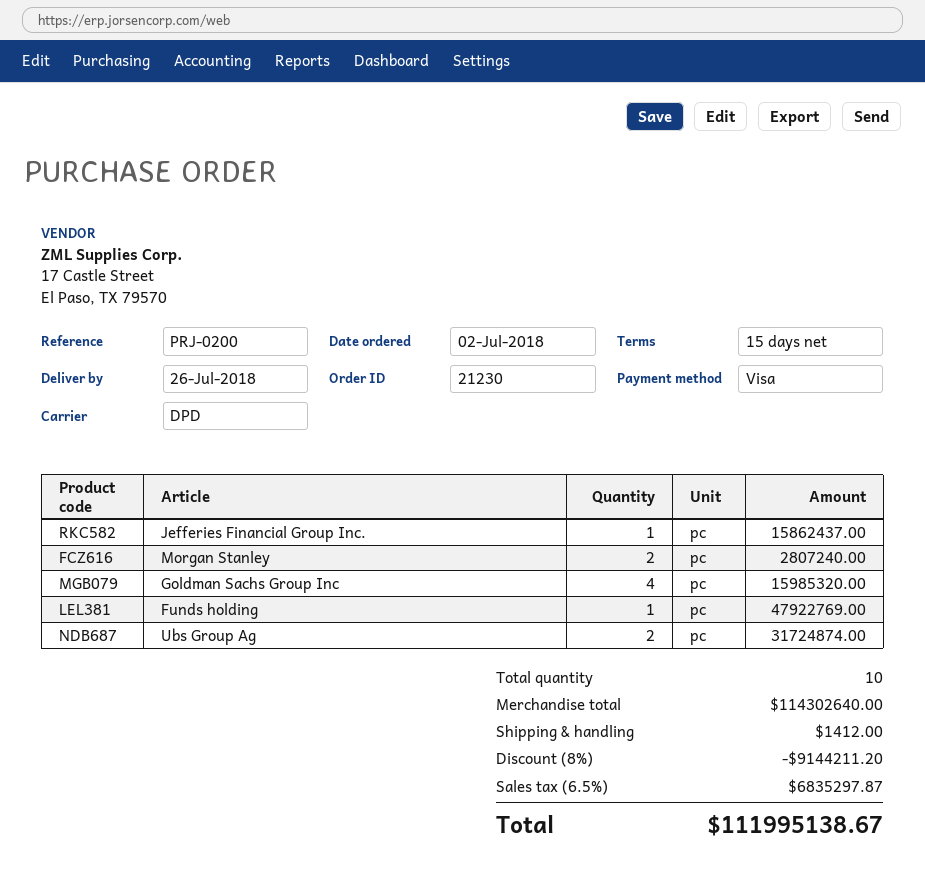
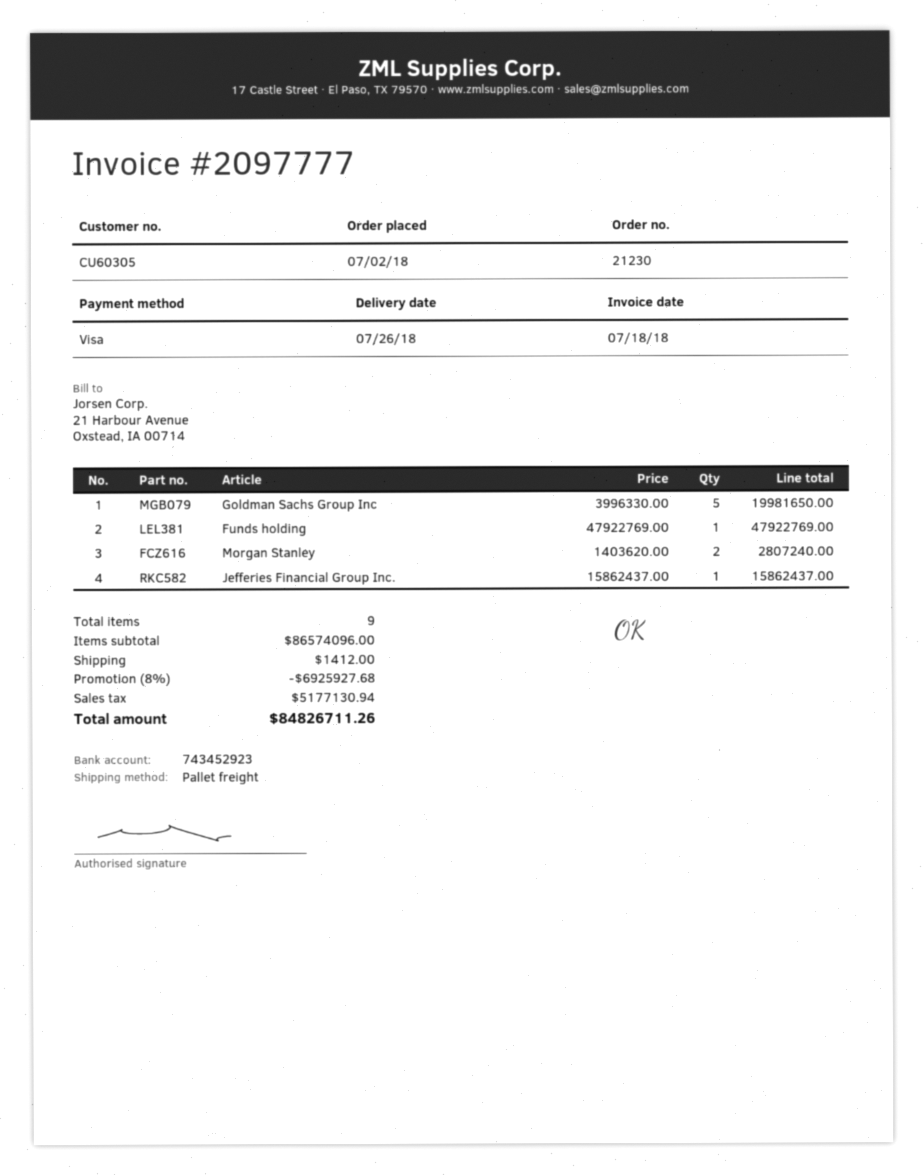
shipping method: DPD -> pallet freight
Goldman Sachs Group Inc: 4 for 15985320.00 -> 5 for 19981650.00
Ubs Group Ag: 2 for 31724874.00 -> none
total quantity: 10 -> 9
subtotal: 114302640.00 -> 86574096.00
discount: 8% = 9144211.20 -> 8% = 6925927.68
tax: 6835297.87 -> 5177130.94
total: 111995138.67 -> 84826711.26

